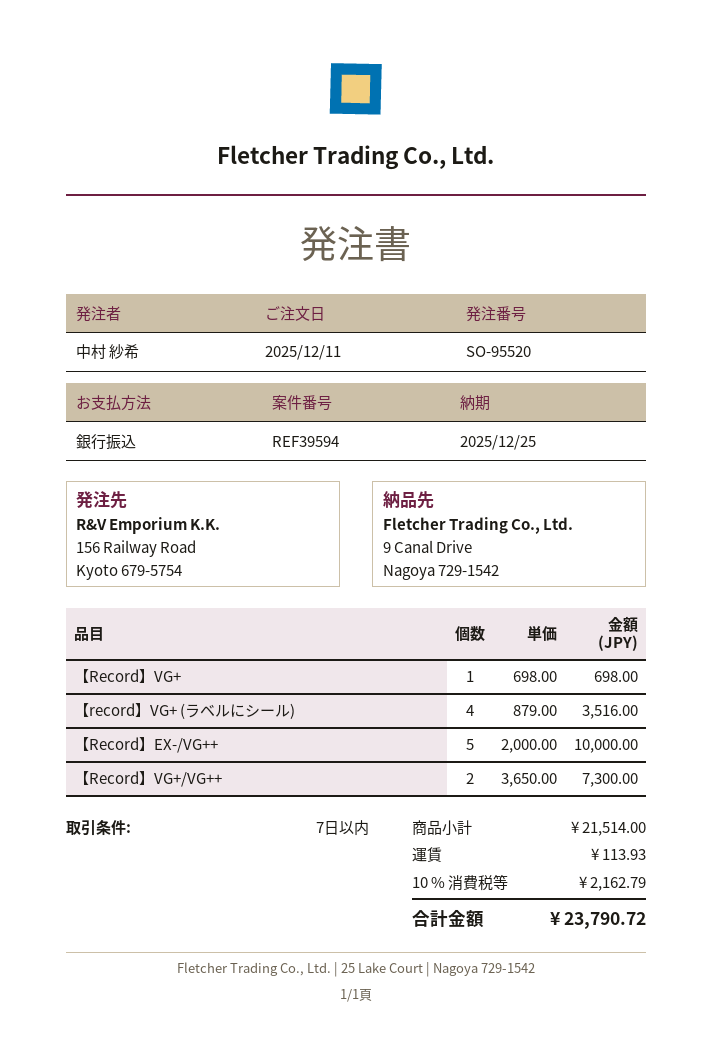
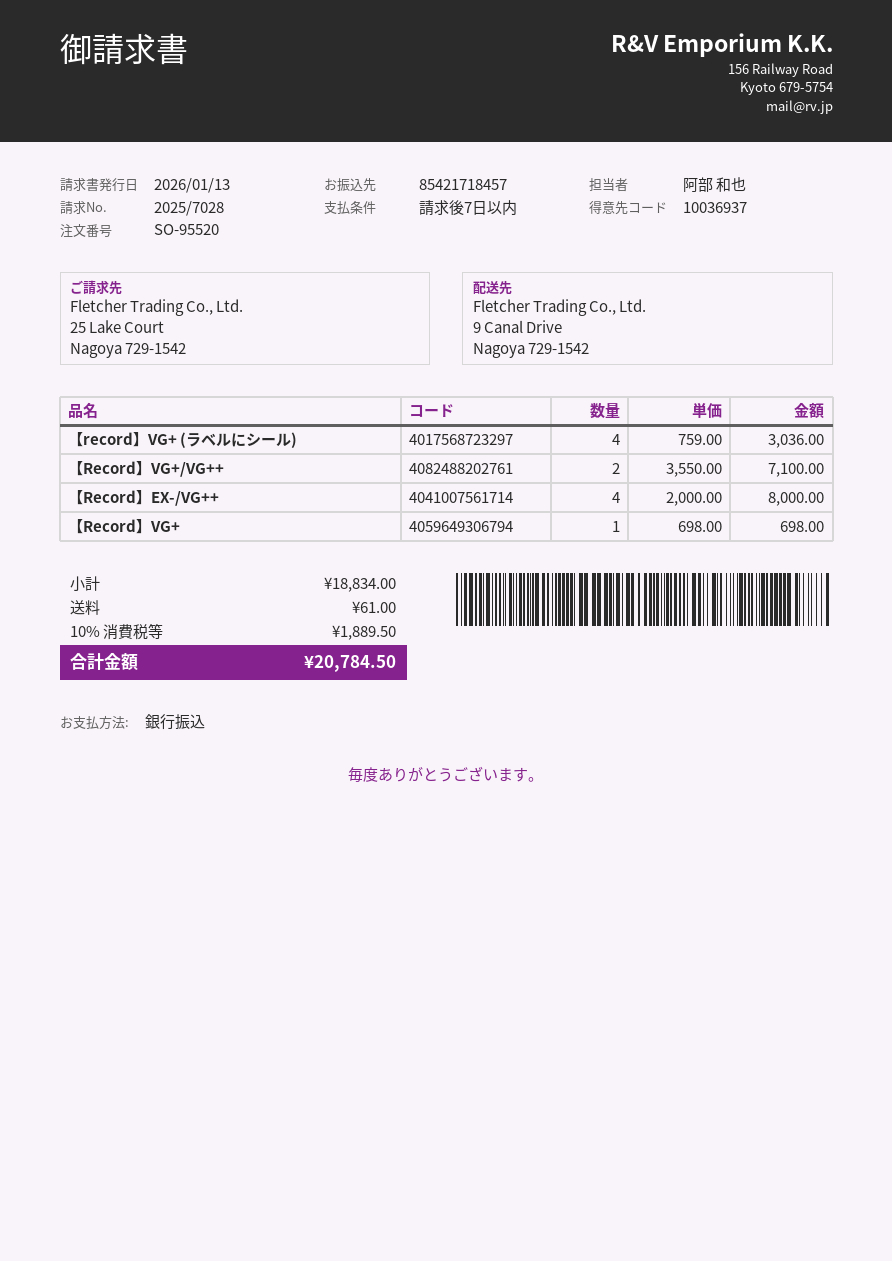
【record】VG+ (ラベルにシール): 4 x 879.00 = 3516.00 -> 4 x 759.00 = 3036.00
【Record】EX-/VG++: 5 x 2000.00 = 10000.00 -> 4 x 2000.00 = 8000.00
【Record】VG+/VG++: 2 x 3650.00 = 7300.00 -> 2 x 3550.00 = 7100.00
subtotal: 21514.00 -> 18834.00
shipping: 113.93 -> 61.00
tax: 10% = 2162.79 -> 10% = 1889.50
total: 23790.72 -> 20784.50

